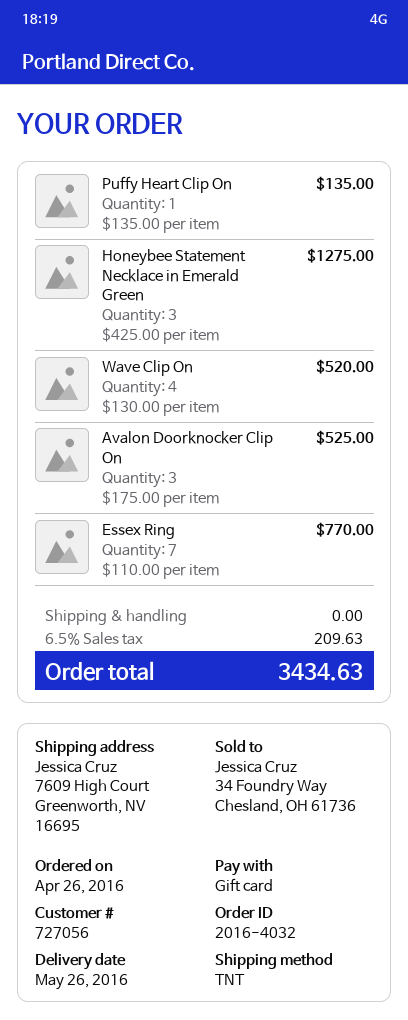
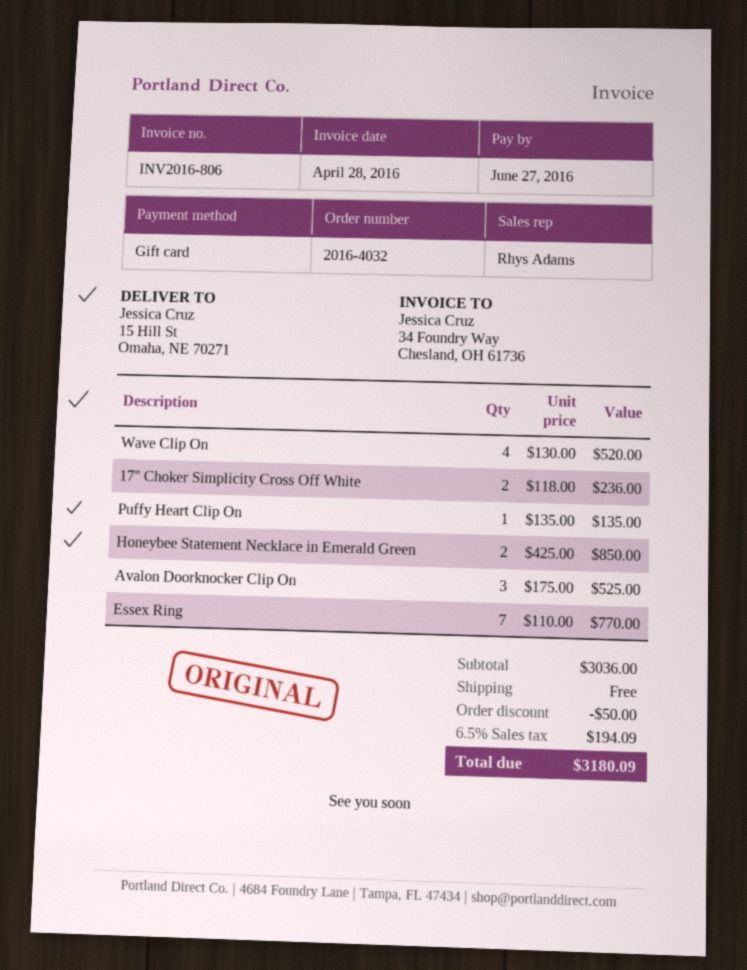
ship to: 7609 High Court, Greenworth, NV 16695 -> 15 Hill St, Omaha, NE 70271
Honeybee Statement Necklace in Emerald Green: 3 x 425.00 = 1275.00 -> 2 x 425.00 = 850.00
17" Choker Simplicity Cross Off White: none -> 2 x 118.00 = 236.00
discount: none -> 50.00
tax: 6.5% = 209.63 -> 6.5% = 194.09
total: 3434.63 -> 3180.09

